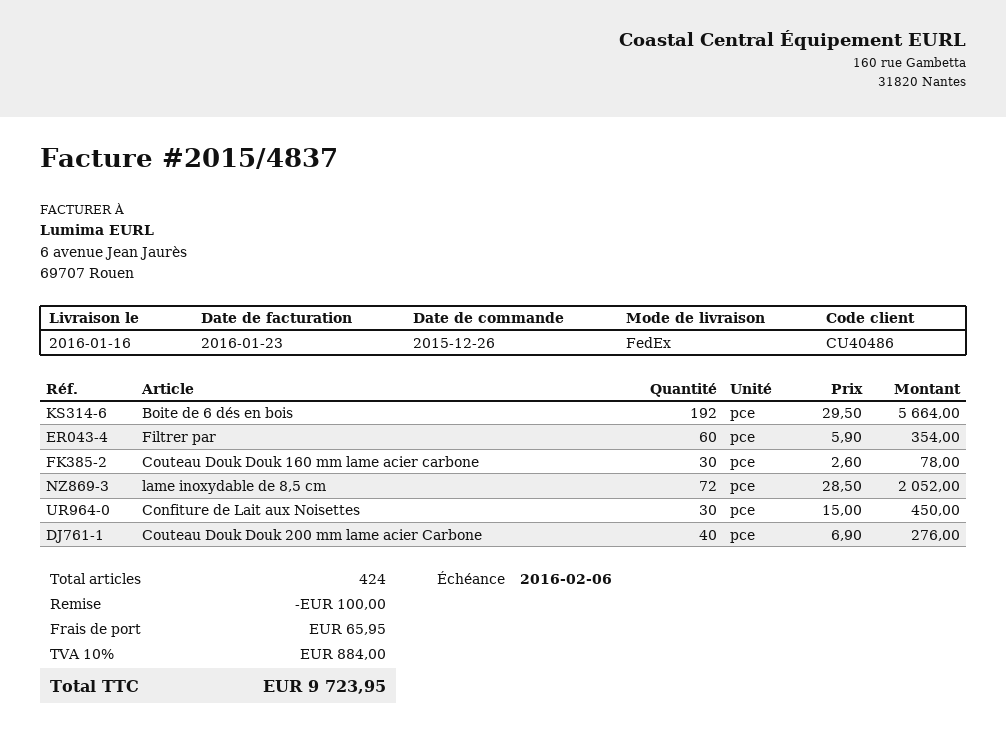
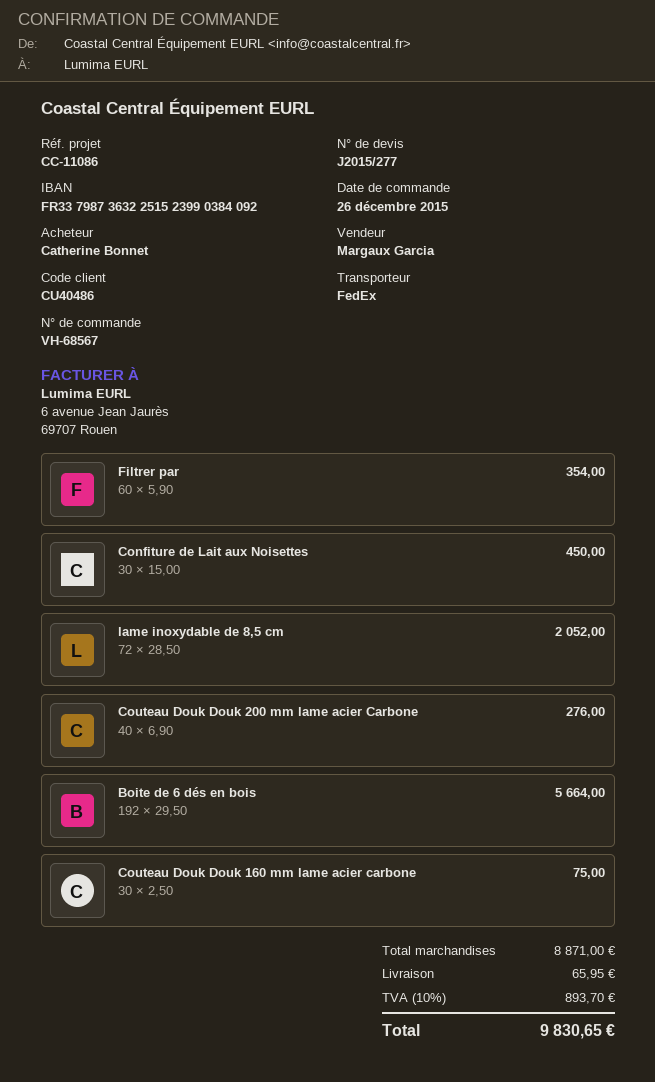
Couteau Douk Douk 160 mm lame acier carbone: 30 x 2.60 = 78.00 -> 30 x 2.50 = 75.00
discount: 100.00 -> none
tax: 10% = 884.00 -> 10% = 893.70
total: 9723.95 -> 9830.65

